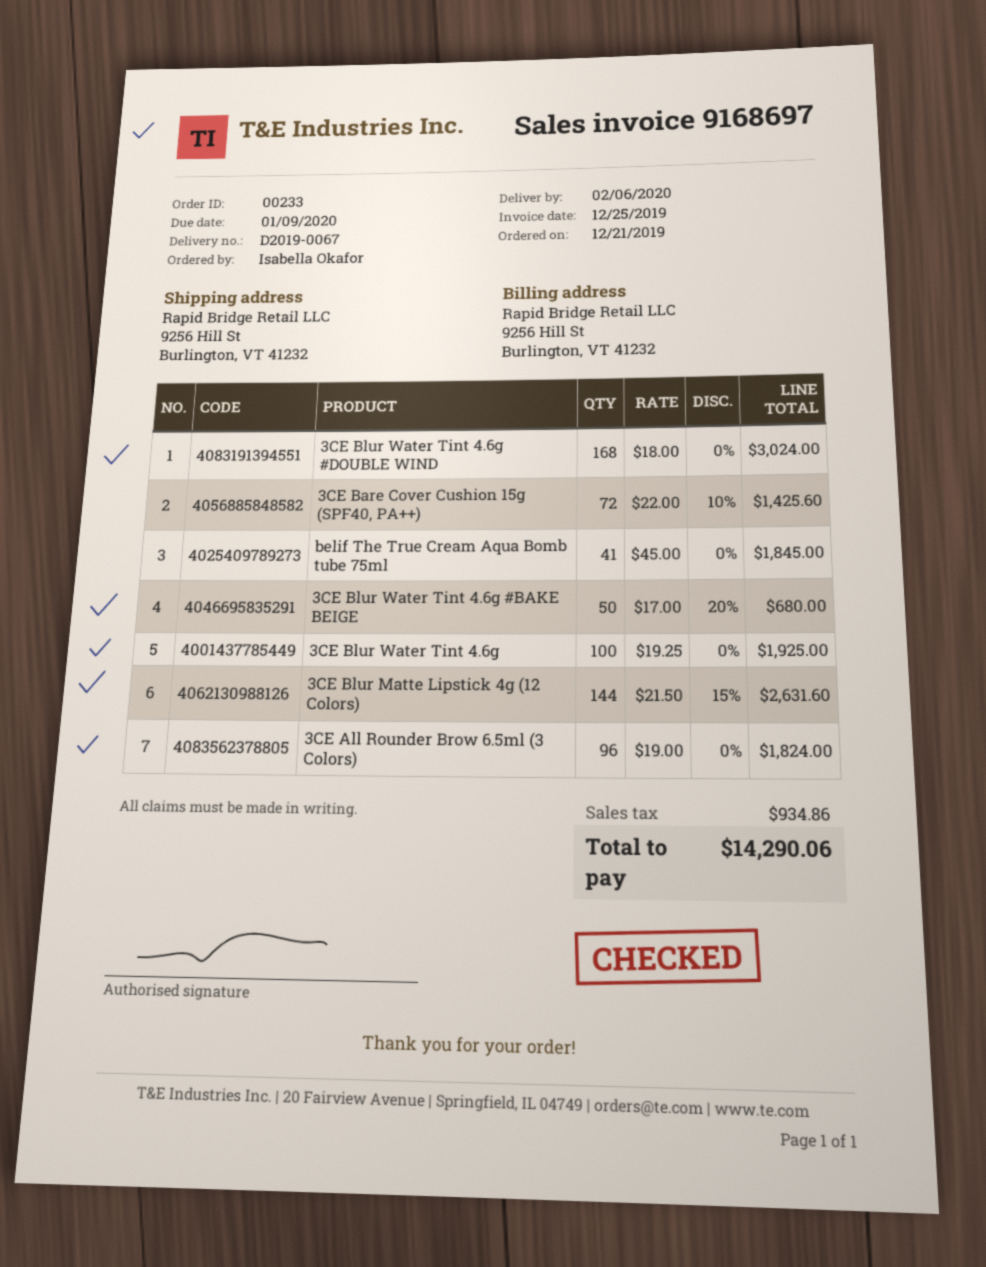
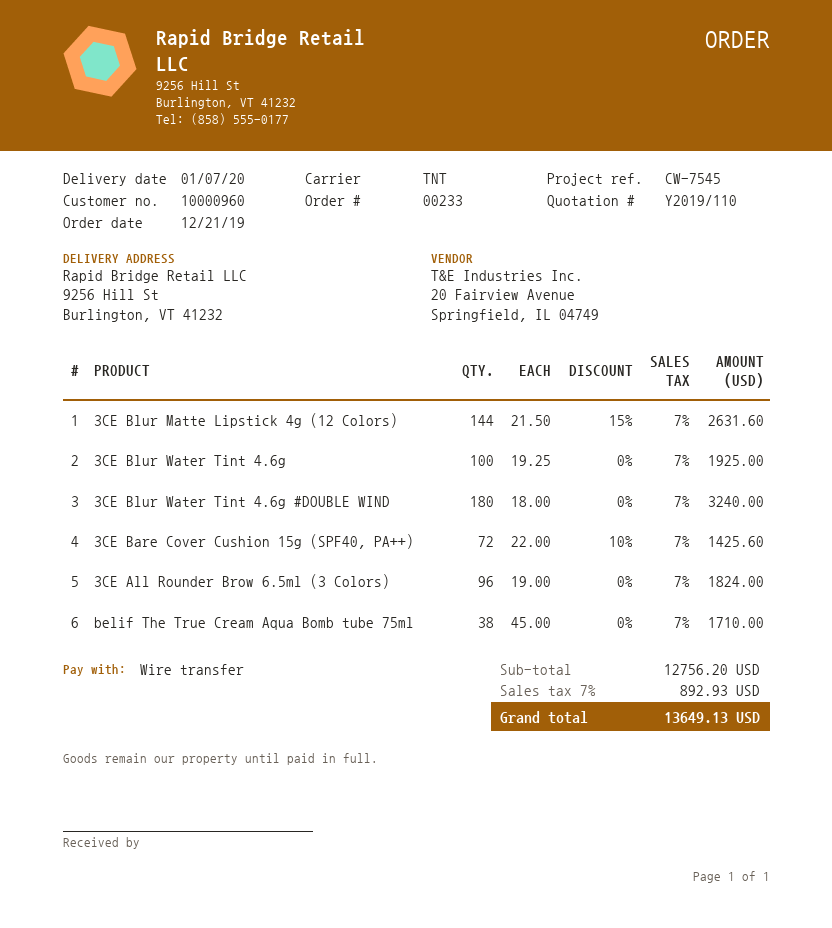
delivery date: 2020-02-06 -> 2020-01-07
3CE Blur Water Tint 4.6g #DOUBLE WIND: 168 x 18.00 = 3024.00 -> 180 x 18.00 = 3240.00
belif The True Cream Aqua Bomb tube 75ml: 41 x 45.00 = 1845.00 -> 38 x 45.00 = 1710.00
3CE Blur Water Tint 4.6g #BAKE BEIGE: 50 x 17.00 - 20% = 680.00 -> none
tax: 934.86 -> 892.93
total: 14290.06 -> 13649.13

